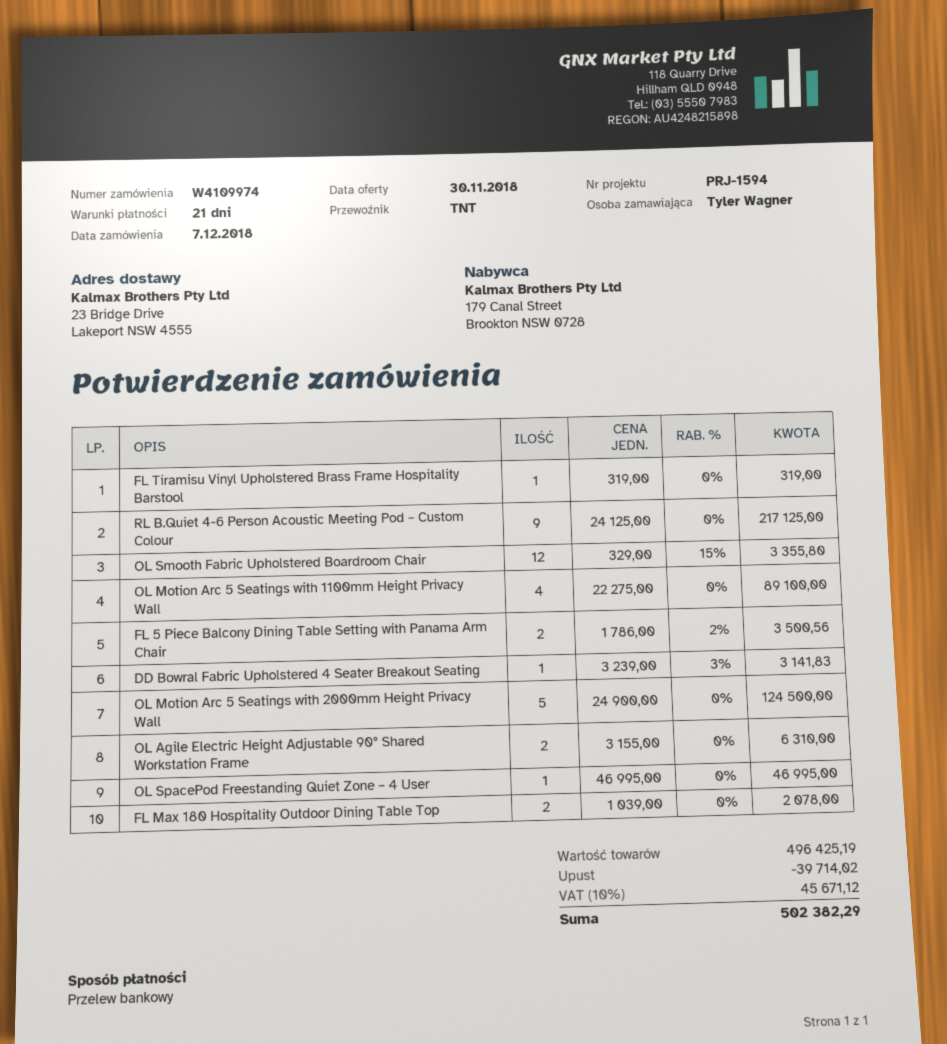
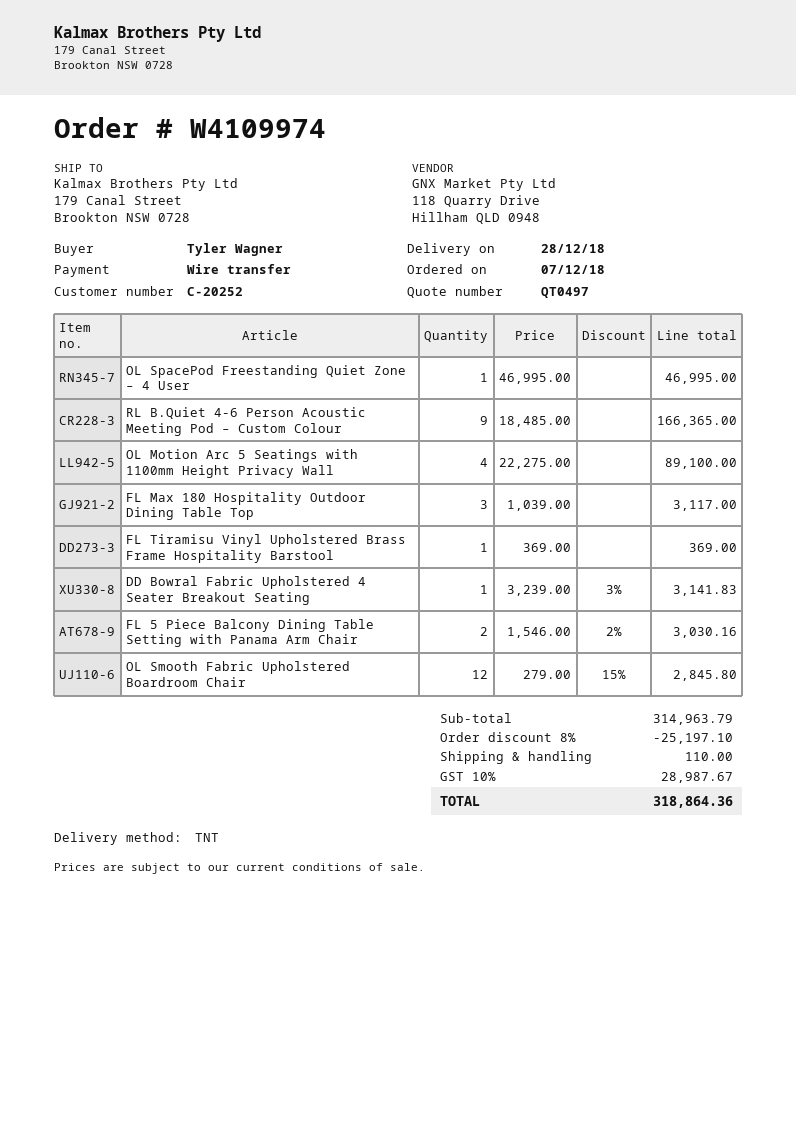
ship to: 23 Bridge Drive, Lakeport NSW 4555 -> 179 Canal Street, Brookton NSW 0728
FL Tiramisu Vinyl Upholstered Brass Frame Hospitality Barstool: 1 x 319.00 = 319.00 -> 1 x 369.00 = 369.00
RL B.Quiet 4-6 Person Acoustic Meeting Pod – Custom Colour: 9 x 24125.00 = 217125.00 -> 9 x 18485.00 = 166365.00
OL Smooth Fabric Upholstered Boardroom Chair: 12 x 329.00 - 15% = 3355.80 -> 12 x 279.00 - 15% = 2845.80
FL 5 Piece Balcony Dining Table Setting with Panama Arm Chair: 2 x 1786.00 - 2% = 3500.56 -> 2 x 1546.00 - 2% = 3030.16
OL Motion Arc 5 Seatings with 2000mm Height Privacy Wall: 5 x 24900.00 = 124500.00 -> none
OL Agile Electric Height Adjustable 90° Shared Workstation Frame: 2 x 3155.00 = 6310.00 -> none
FL Max 180 Hospitality Outdoor Dining Table Top: 2 x 1039.00 = 2078.00 -> 3 x 1039.00 = 3117.00
subtotal: 496425.19 -> 314963.79
discount: 39714.02 -> 25197.10
shipping: none -> 110.00
tax: 10% = 45671.12 -> 10% = 28987.67
total: 502382.29 -> 318864.36

